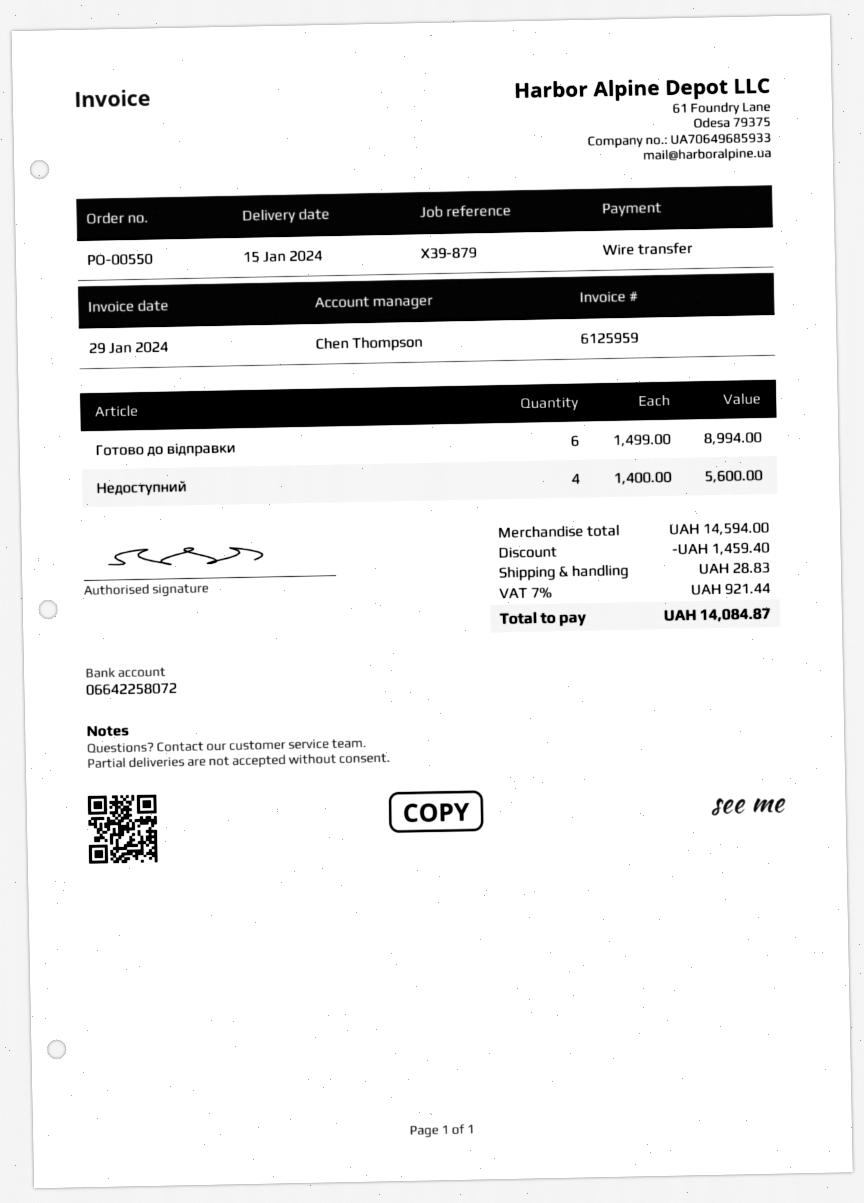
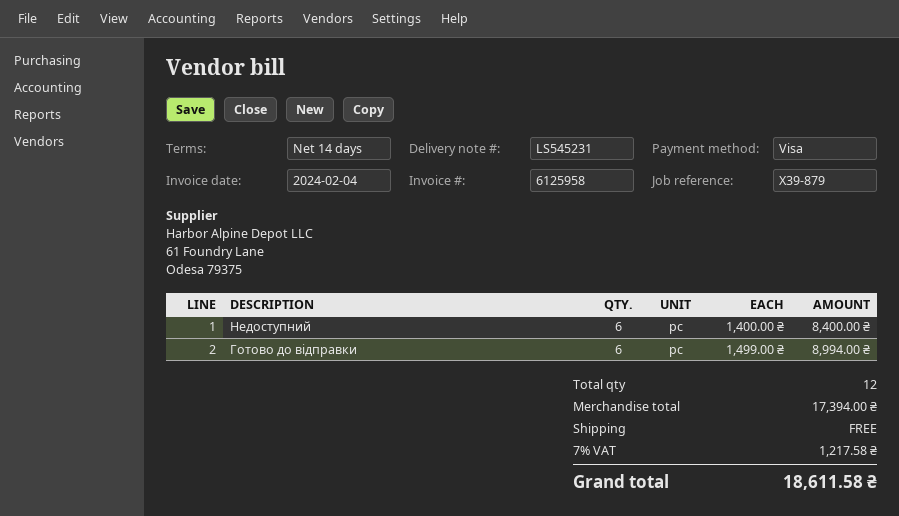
invoice number: 6125959 -> 6125958
invoice date: 2024-01-29 -> 2024-02-04
payment method: bank transfer -> Visa
Недоступний: 4 x 1400.00 = 5600.00 -> 6 x 1400.00 = 8400.00
subtotal: 14594.00 -> 17394.00
discount: 1459.40 -> none
shipping: 28.83 -> 0.00
tax: 7% = 921.44 -> 7% = 1217.58
total: 14084.87 -> 18611.58

